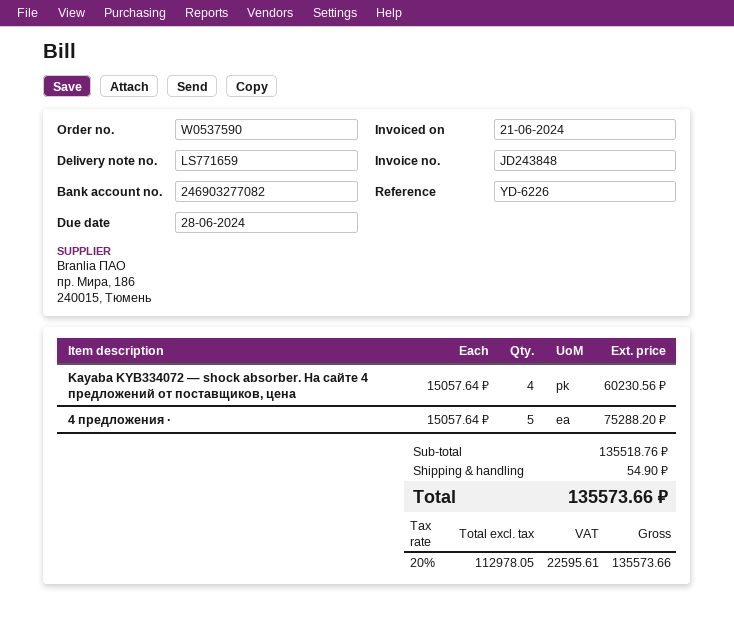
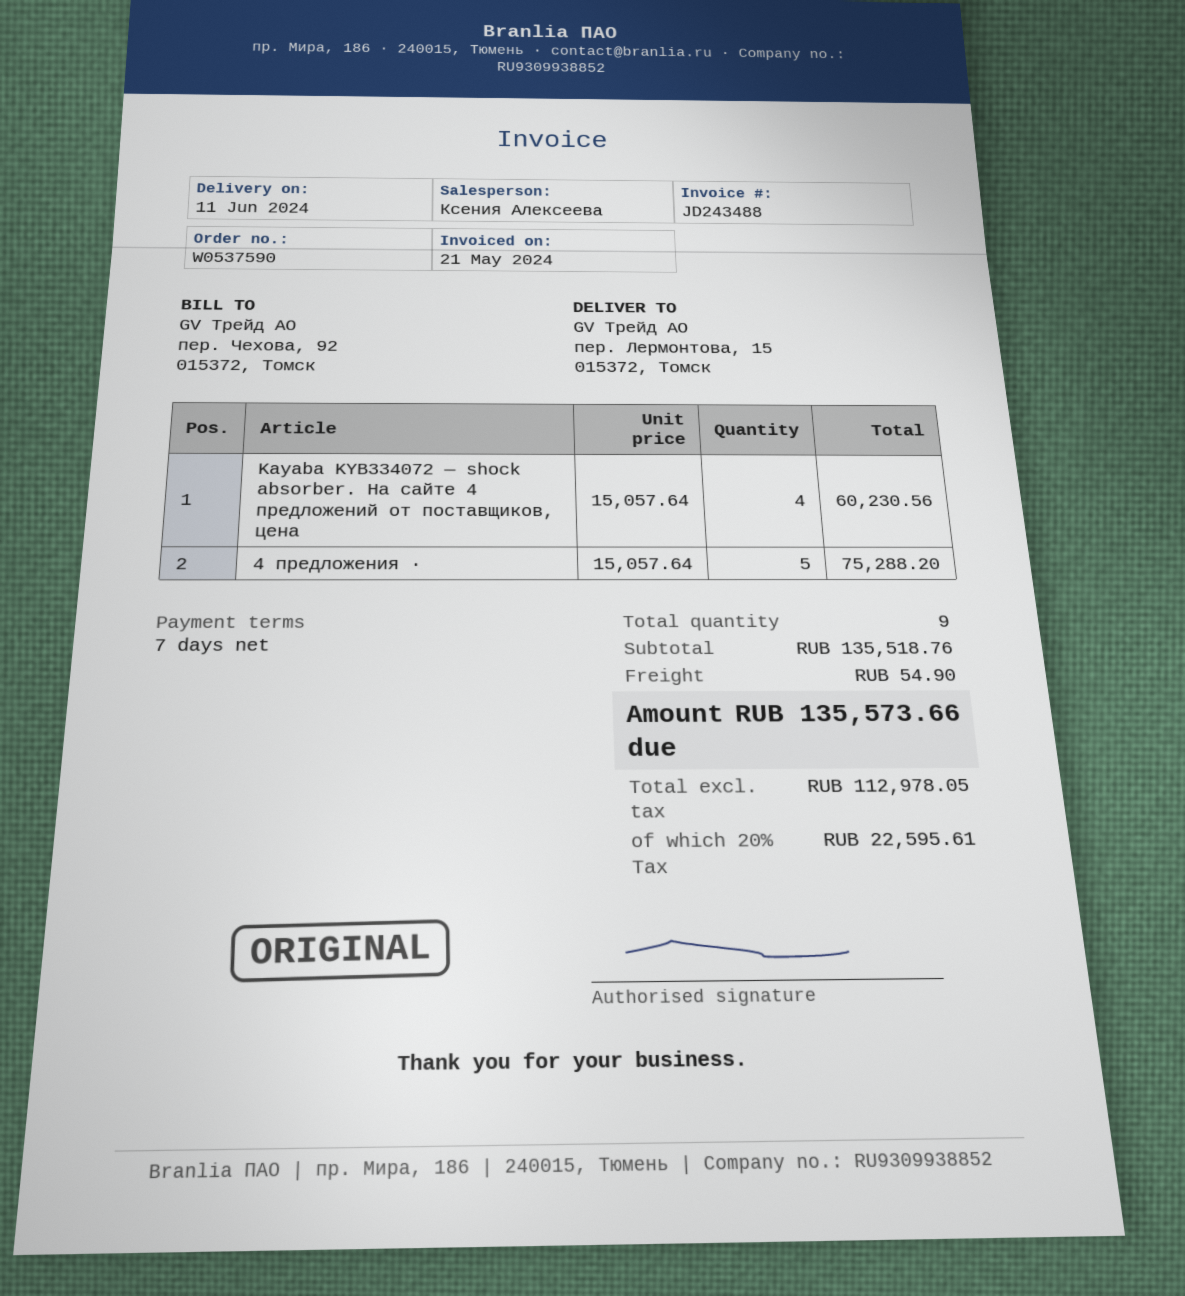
invoice number: JD243848 -> JD243488
invoice date: 2024-06-21 -> 2024-05-21

